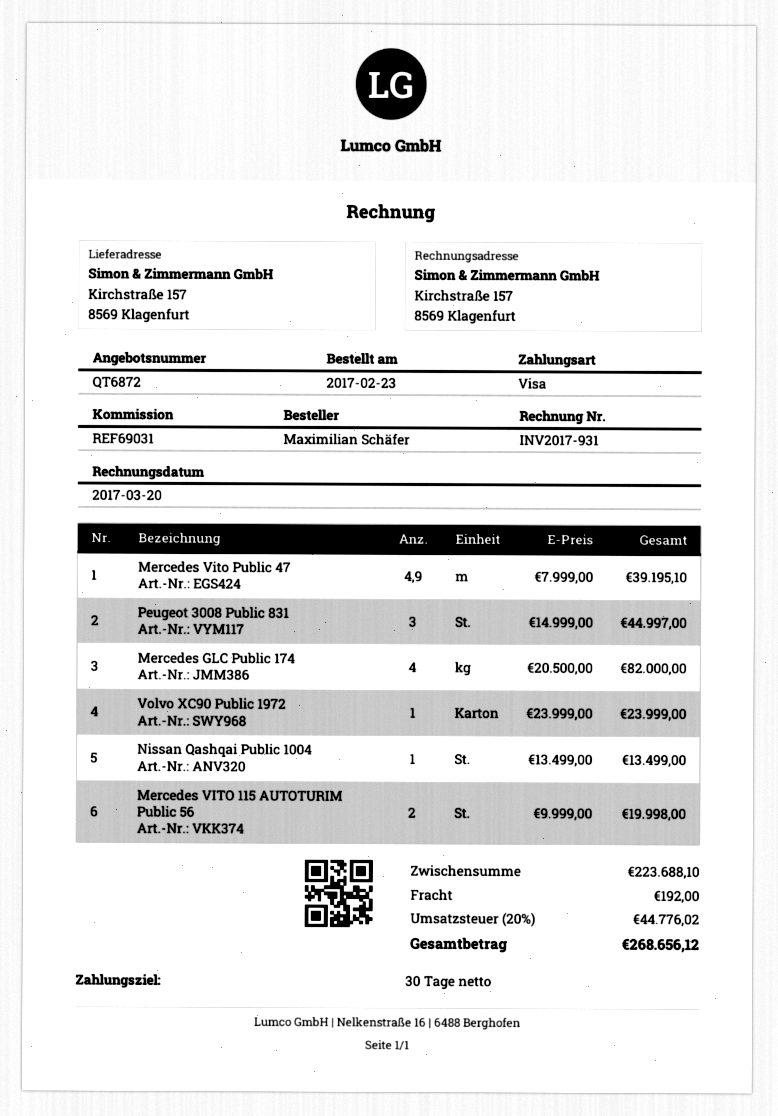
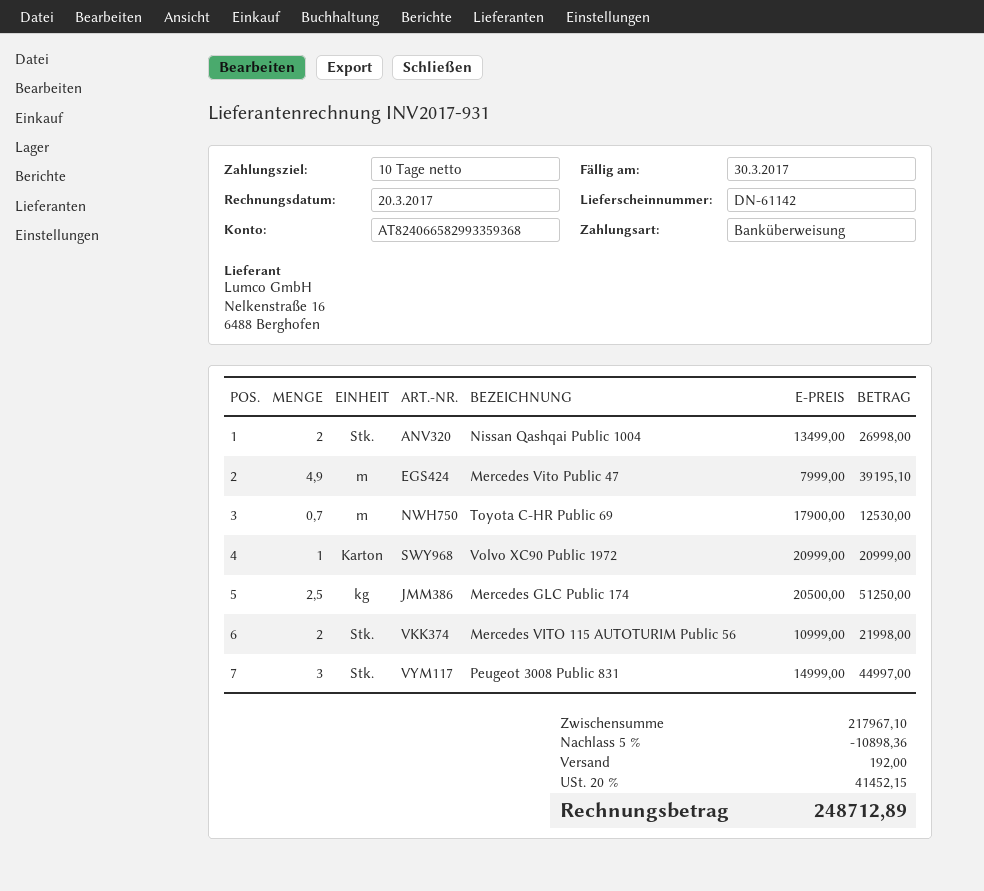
payment terms: 30 days -> 10 days
payment method: Visa -> bank transfer
Mercedes GLC Public 174: 4 x 20500.00 = 82000.00 -> 2.5 x 20500.00 = 51250.00
Volvo XC90 Public 1972: 1 x 23999.00 = 23999.00 -> 1 x 20999.00 = 20999.00
Nissan Qashqai Public 1004: 1 x 13499.00 = 13499.00 -> 2 x 13499.00 = 26998.00
Mercedes VITO 115 AUTOTURIM Public 56: 2 x 9999.00 = 19998.00 -> 2 x 10999.00 = 21998.00
Toyota C-HR Public 69: none -> 0.7 x 17900.00 = 12530.00
subtotal: 223688.10 -> 217967.10
discount: none -> 5% = 10898.36
tax: 20% = 44776.02 -> 20% = 41452.15
total: 268656.12 -> 248712.89

